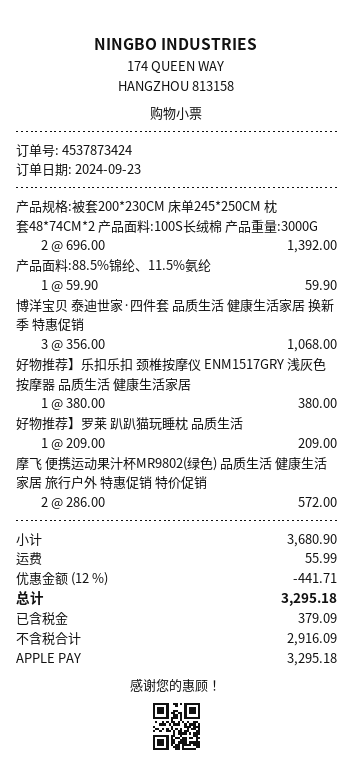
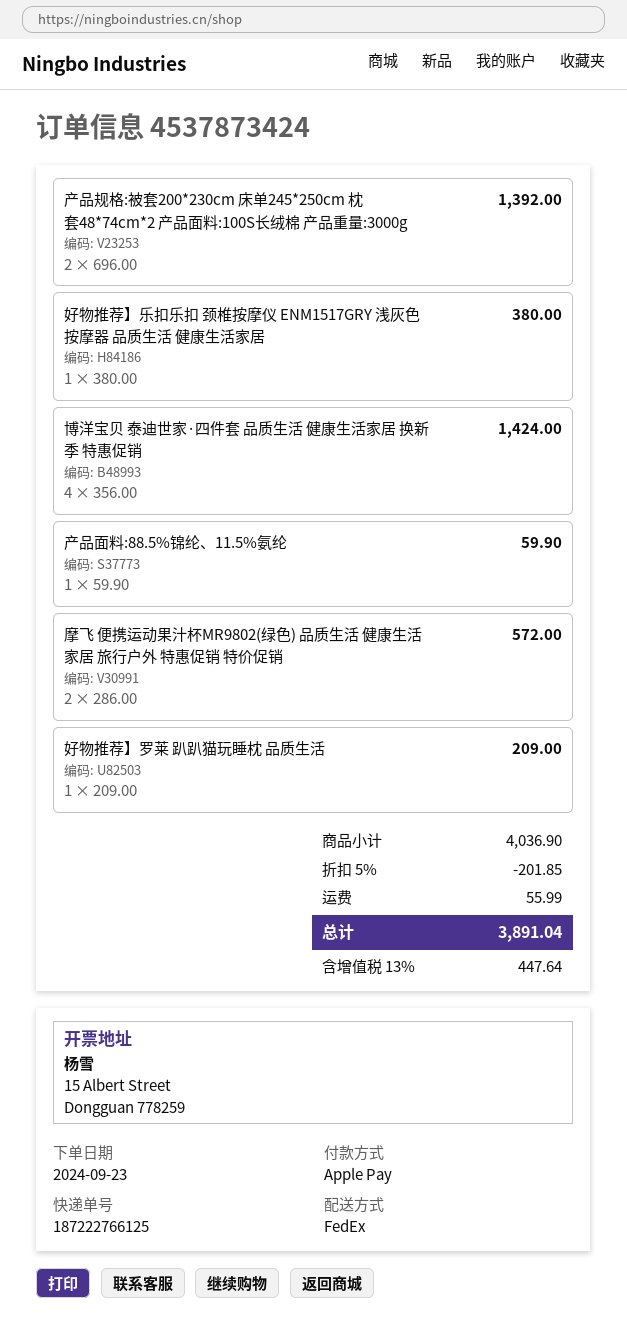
博洋宝贝 泰迪世家·四件套 品质生活 健康生活家居 换新季 特惠促销: 3 x 356.00 = 1068.00 -> 4 x 356.00 = 1424.00
subtotal: 3680.90 -> 4036.90
discount: 12% = 441.71 -> 5% = 201.85
tax: 379.09 -> 447.64
total: 3295.18 -> 3891.04

